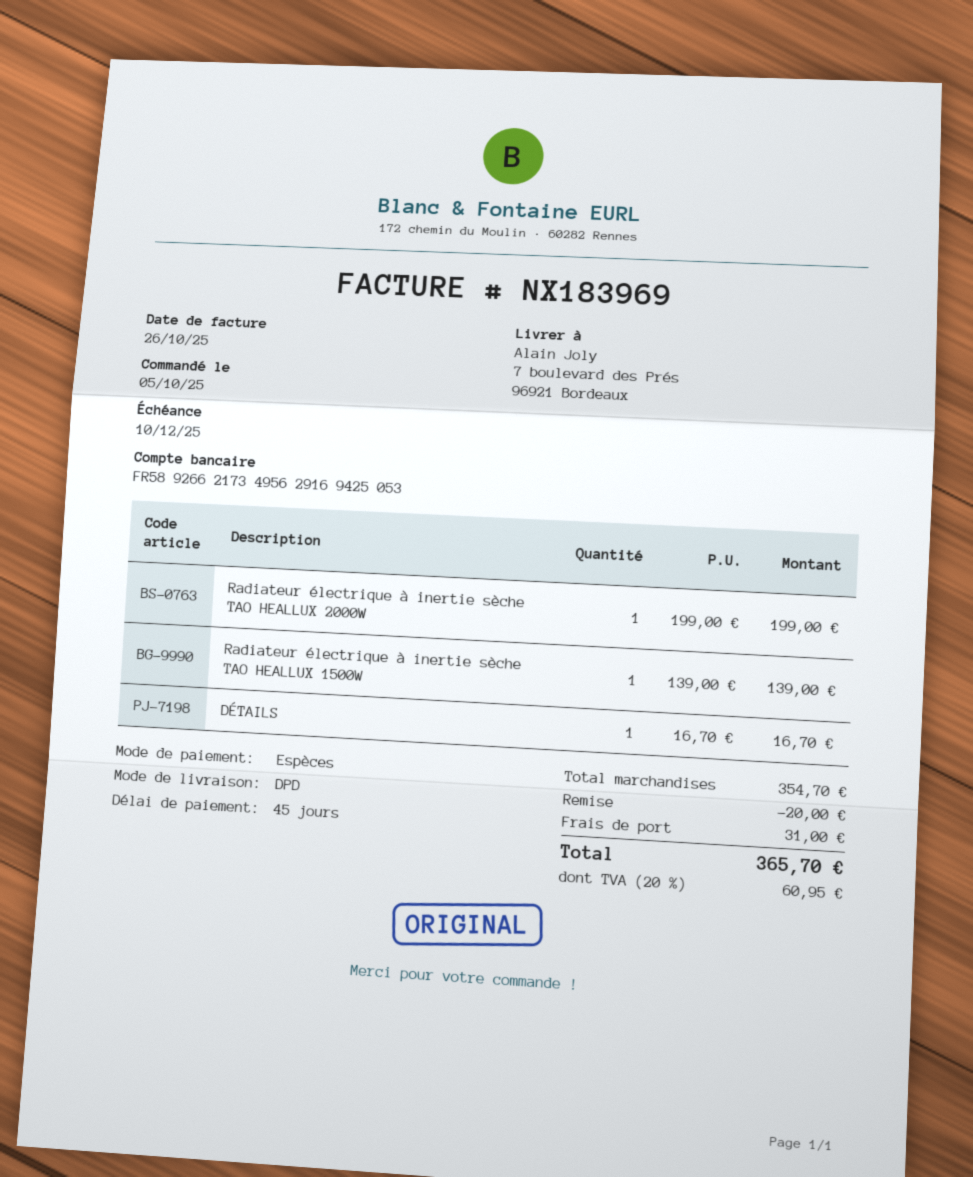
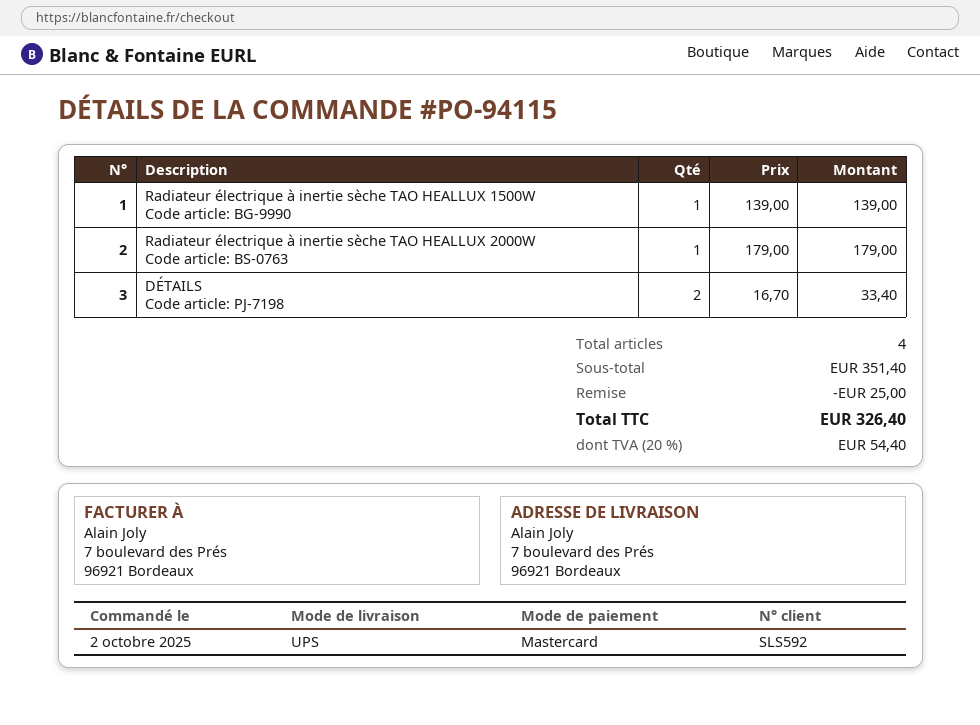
order date: 2025-10-05 -> 2025-10-02
payment method: cash -> Mastercard
shipping method: DPD -> UPS
Radiateur électrique à inertie sèche TAO HEALLUX 2000W: 1 x 199.00 = 199.00 -> 1 x 179.00 = 179.00
DÉTAILS: 1 x 16.70 = 16.70 -> 2 x 16.70 = 33.40
subtotal: 354.70 -> 351.40
discount: 20.00 -> 25.00
shipping: 31.00 -> none
tax: 20% = 60.95 -> 20% = 54.40
total: 365.70 -> 326.40

